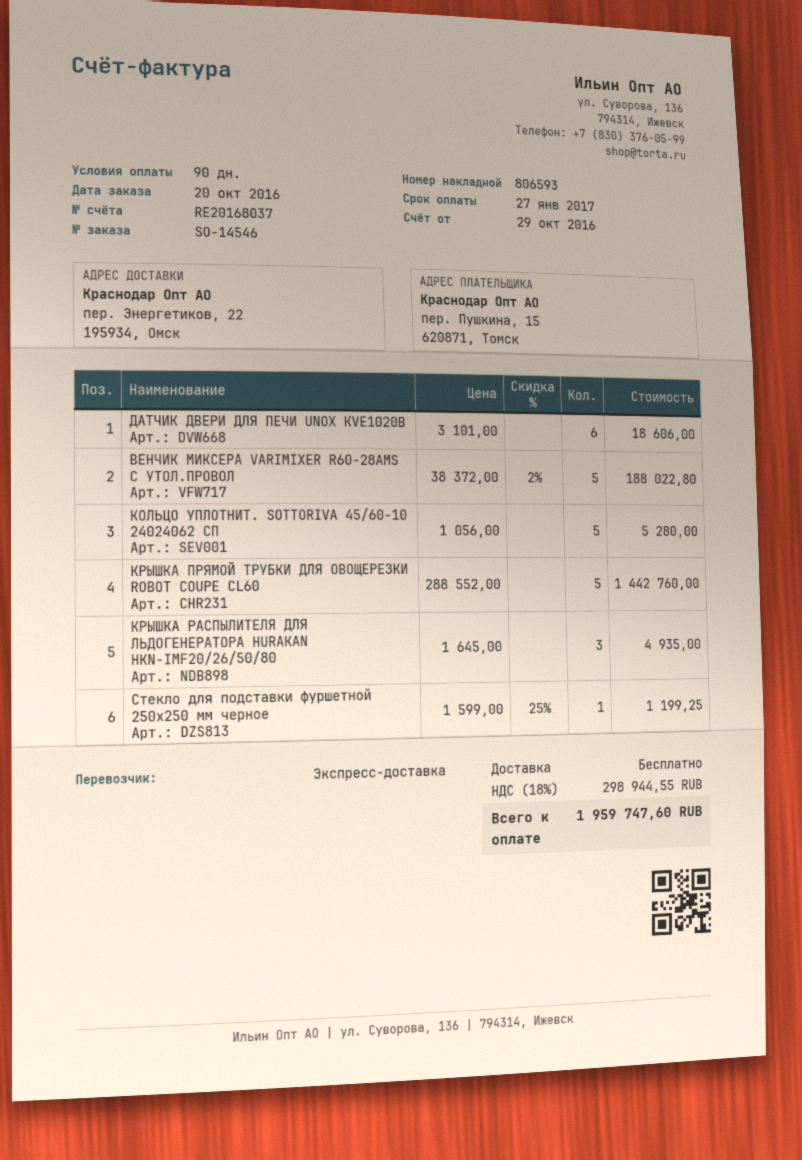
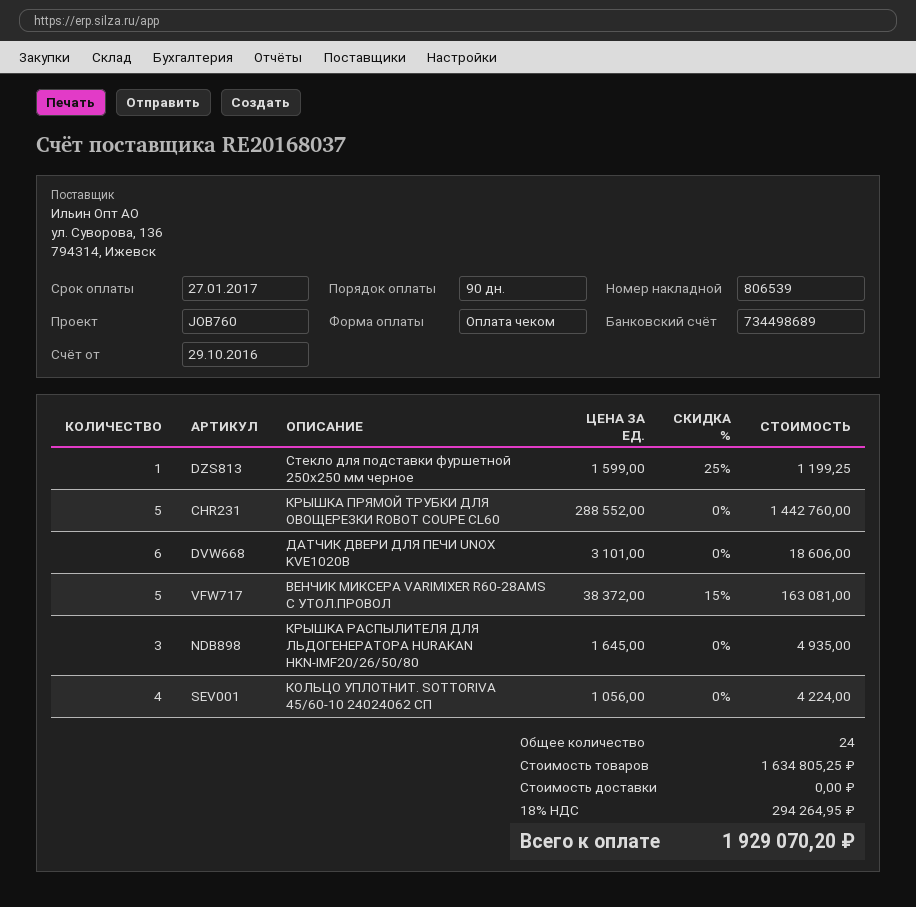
delivery note number: 806593 -> 806539
ВЕНЧИК МИКСЕРА VARIMIXER R60-28AMS С УТОЛ.ПРОВОЛ: 5 x 38372.00 - 2% = 188022.80 -> 5 x 38372.00 - 15% = 163081.00
КОЛЬЦО УПЛОТНИТ. SOTTORIVA 45/60-10 24024062 СП: 5 x 1056.00 = 5280.00 -> 4 x 1056.00 = 4224.00
tax: 18% = 298944.55 -> 18% = 294264.95
total: 1959747.60 -> 1929070.20

